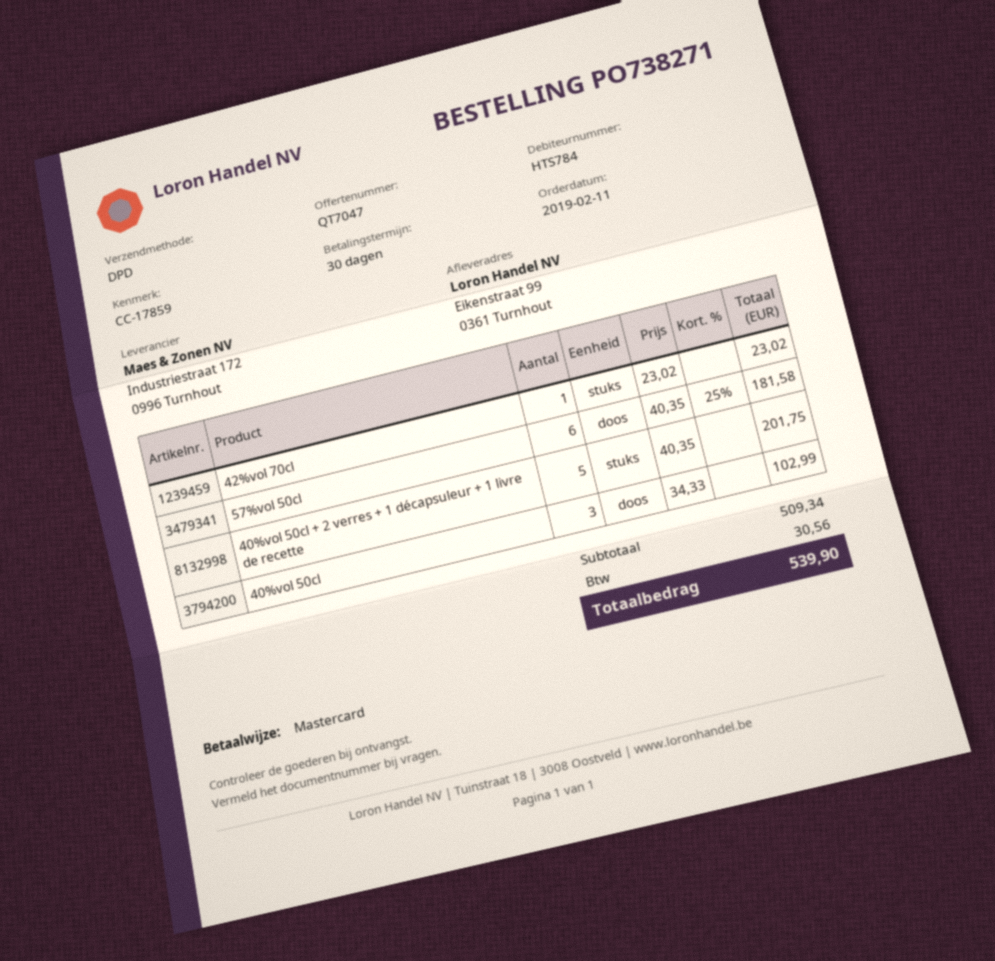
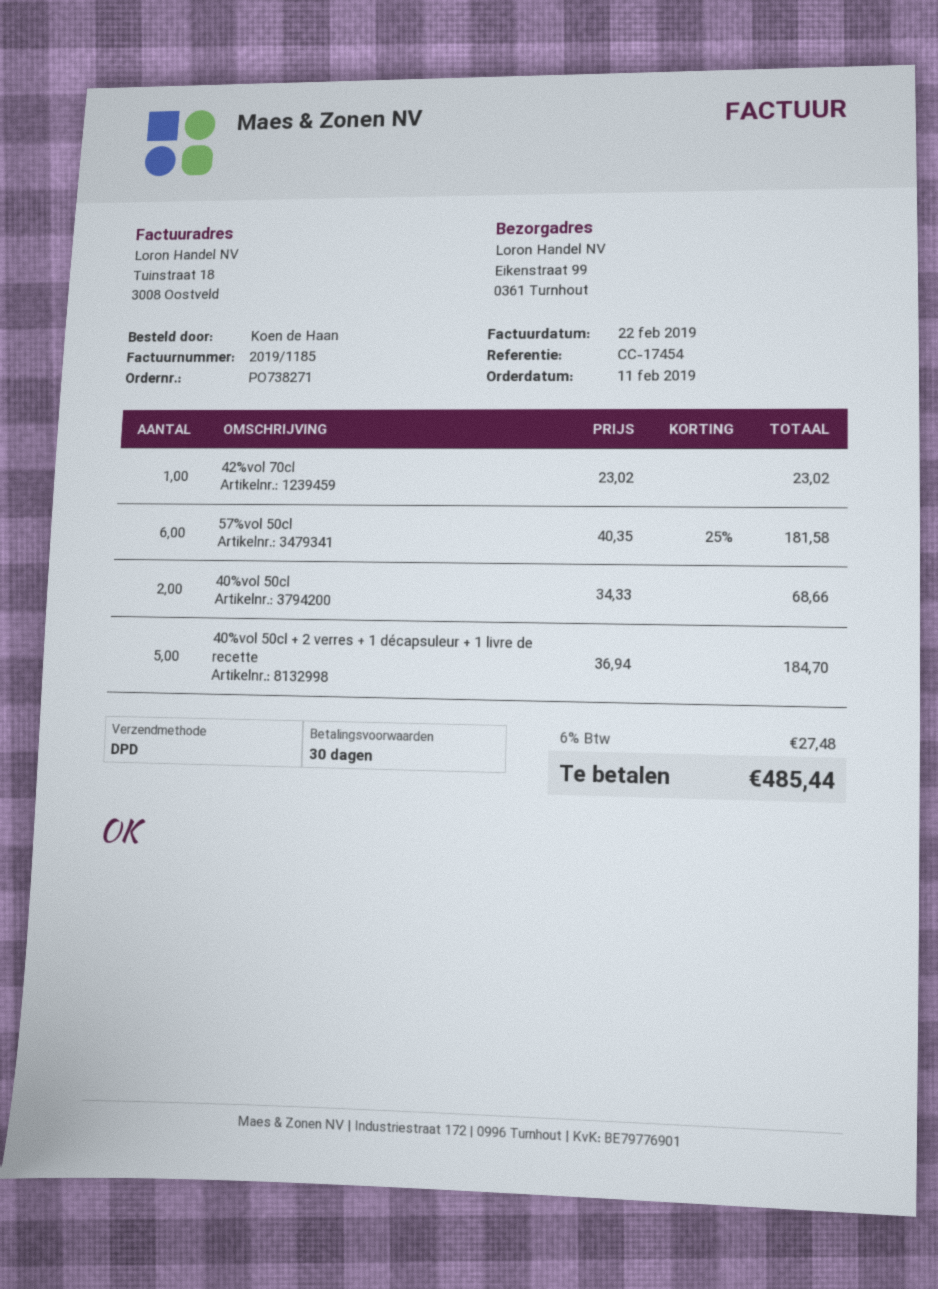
reference: CC-17859 -> CC-17454
40%vol 50cl + 2 verres + 1 décapsuleur + 1 livre de recette: 5 x 40.35 = 201.75 -> 5 x 36.94 = 184.70
40%vol 50cl: 3 x 34.33 = 102.99 -> 2 x 34.33 = 68.66
tax: 30.56 -> 27.48
total: 539.90 -> 485.44

